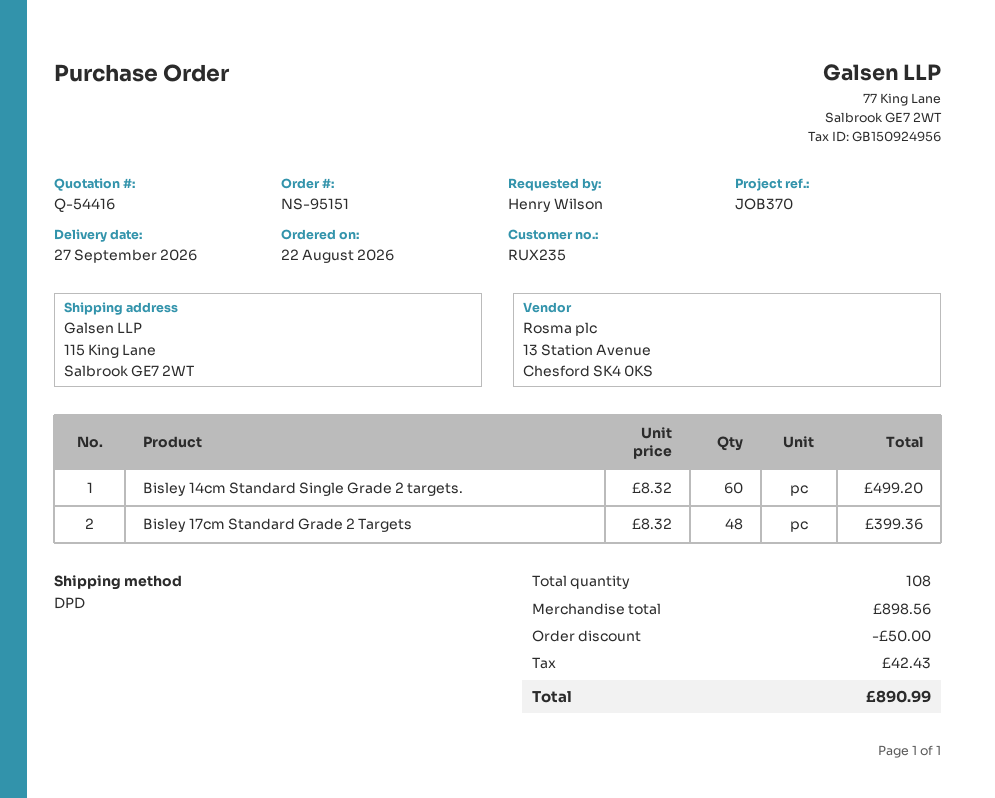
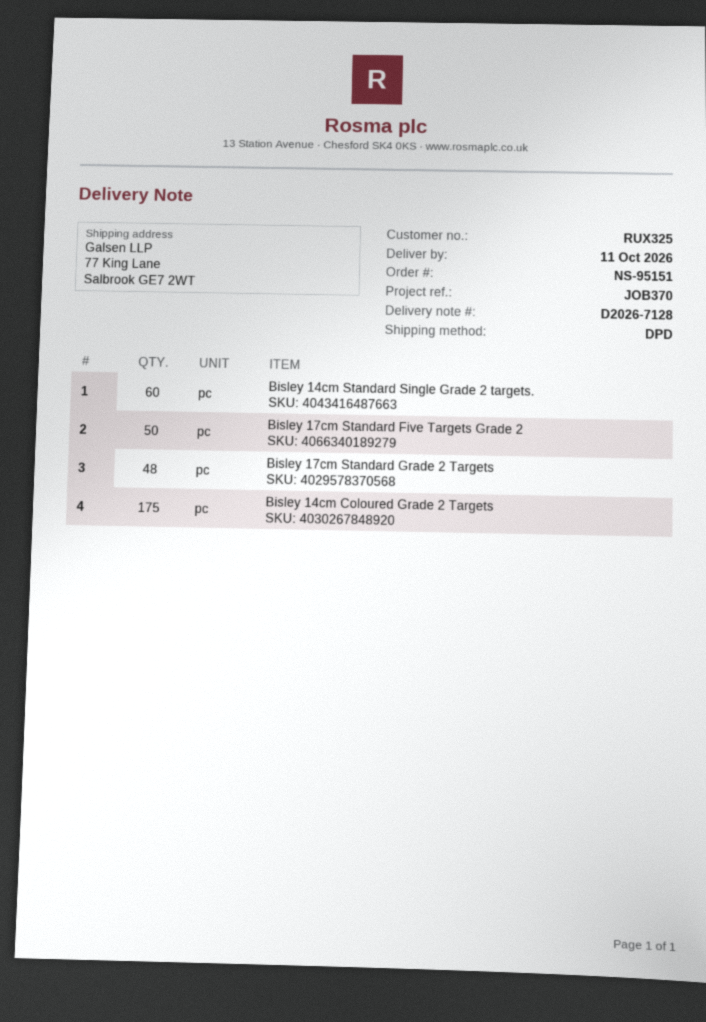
delivery date: 2026-09-27 -> 2026-10-11
customer number: RUX235 -> RUX325
ship to: 115 King Lane, Salbrook GE7 2WT -> 77 King Lane, Salbrook GE7 2WT
Bisley 17cm Standard Five Targets Grade 2: none -> 50
Bisley 14cm Coloured Grade 2 Targets: none -> 175

